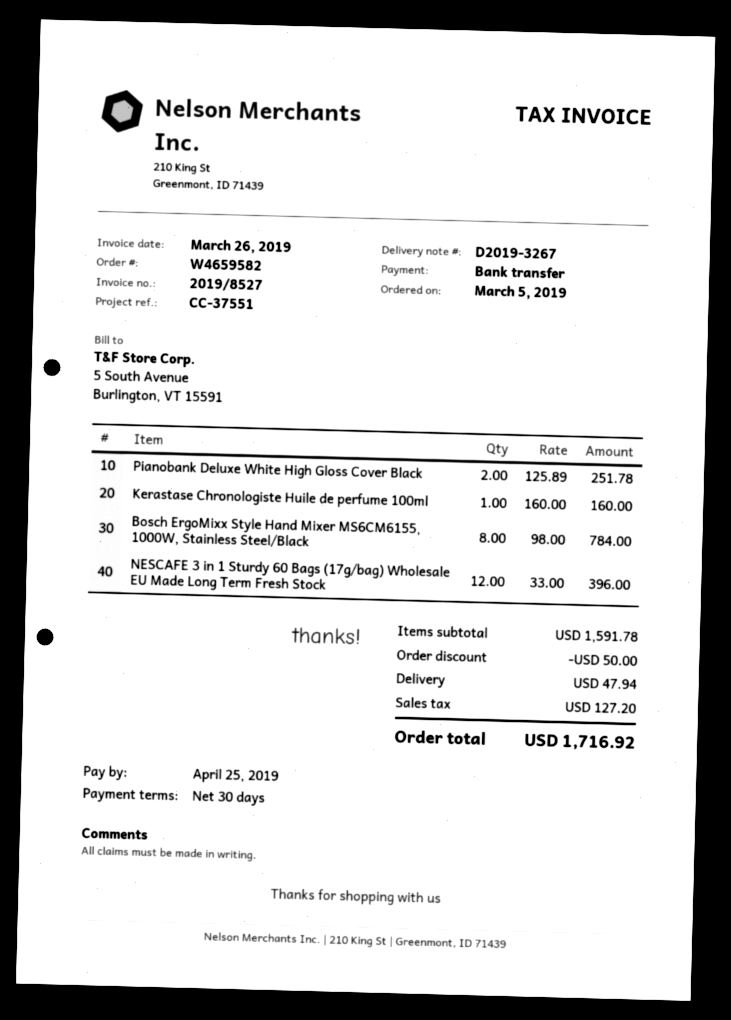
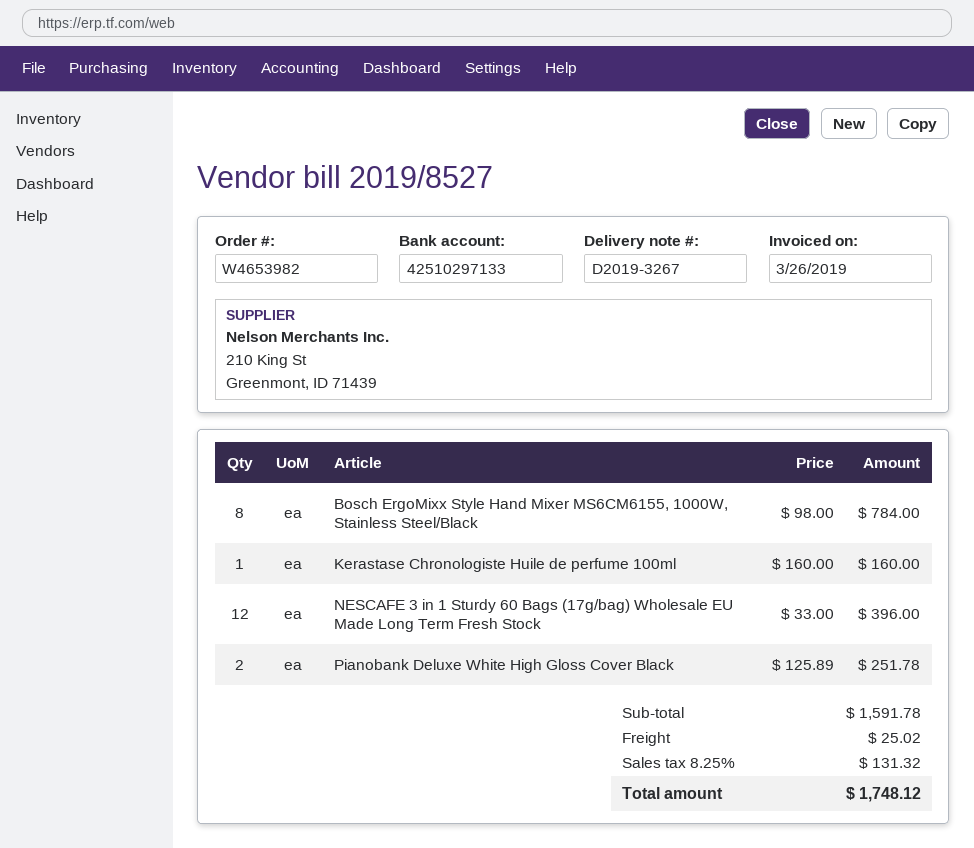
order number: W4659582 -> W4653982
discount: 50.00 -> none
shipping: 47.94 -> 25.02
tax: 127.20 -> 131.32
total: 1716.92 -> 1748.12

